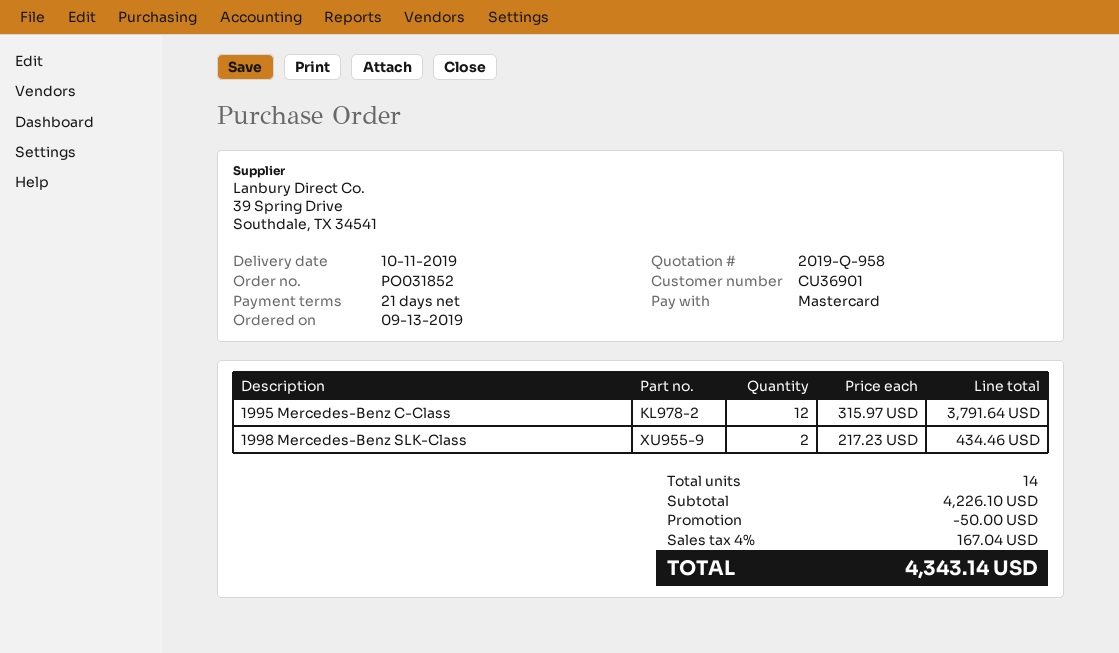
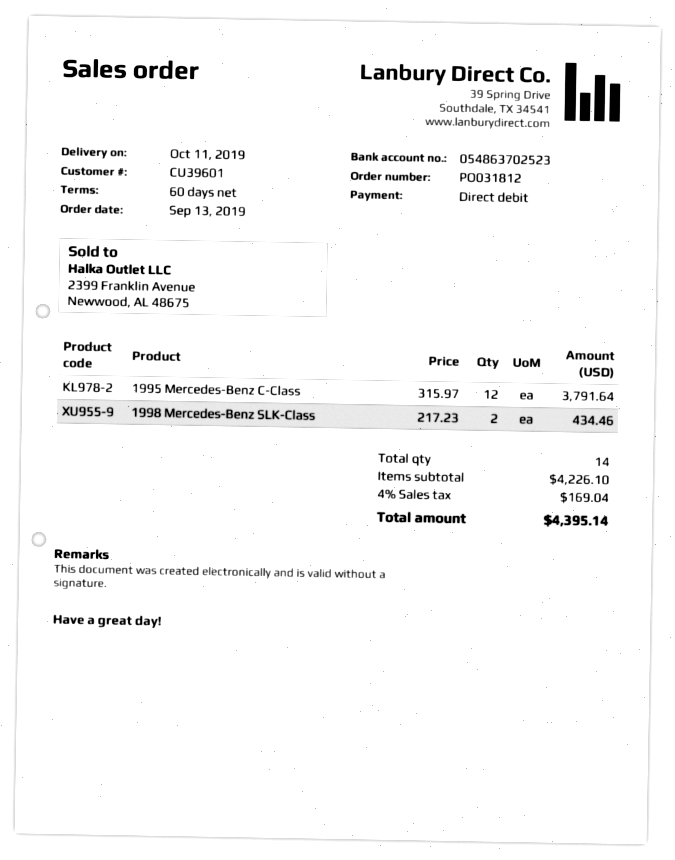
order number: PO031852 -> PO031812
payment terms: 21 days -> 60 days
customer number: CU36901 -> CU39601
payment method: Mastercard -> direct debit
discount: 50.00 -> none
tax: 4% = 167.04 -> 4% = 169.04
total: 4343.14 -> 4395.14

